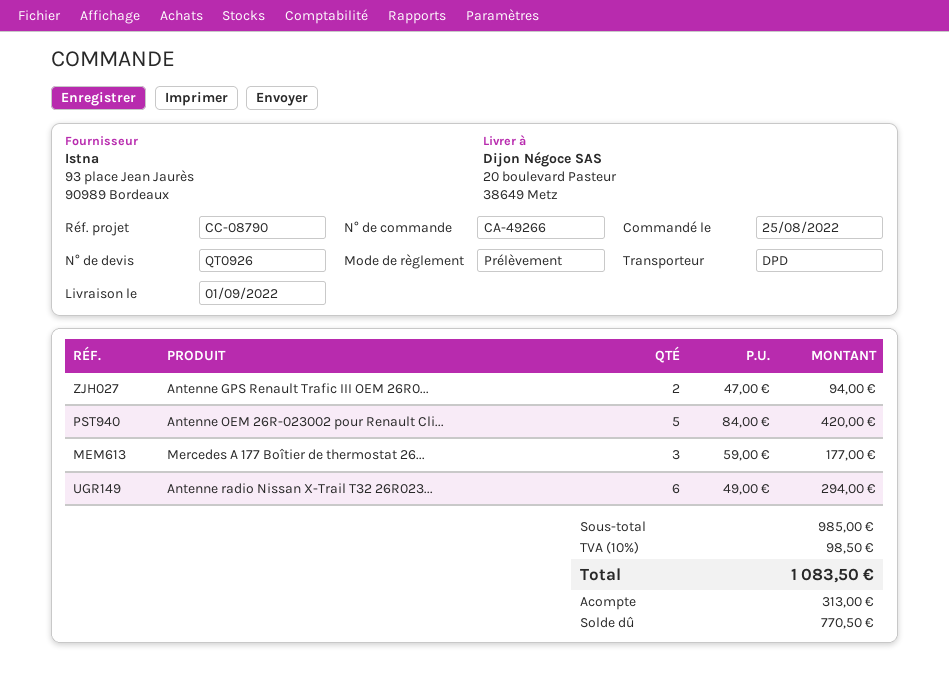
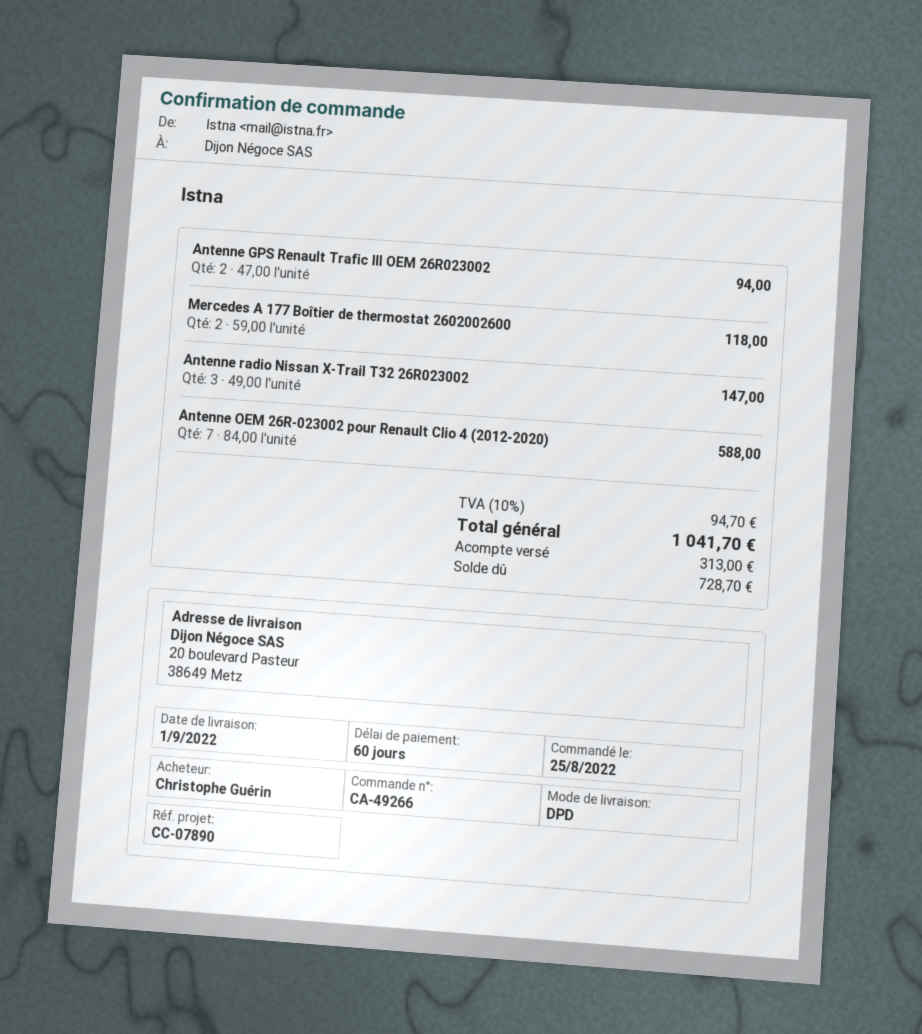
reference: CC-08790 -> CC-07890
Antenne OEM 26R-023002 pour Renault Cli...: 5 x 84.00 = 420.00 -> 7 x 84.00 = 588.00
Mercedes A 177 Boîtier de thermostat 26...: 3 x 59.00 = 177.00 -> 2 x 59.00 = 118.00
Antenne radio Nissan X-Trail T32 26R023...: 6 x 49.00 = 294.00 -> 3 x 49.00 = 147.00
tax: 10% = 98.50 -> 10% = 94.70
total: 1083.50 -> 1041.70
balance: 770.50 -> 728.70

